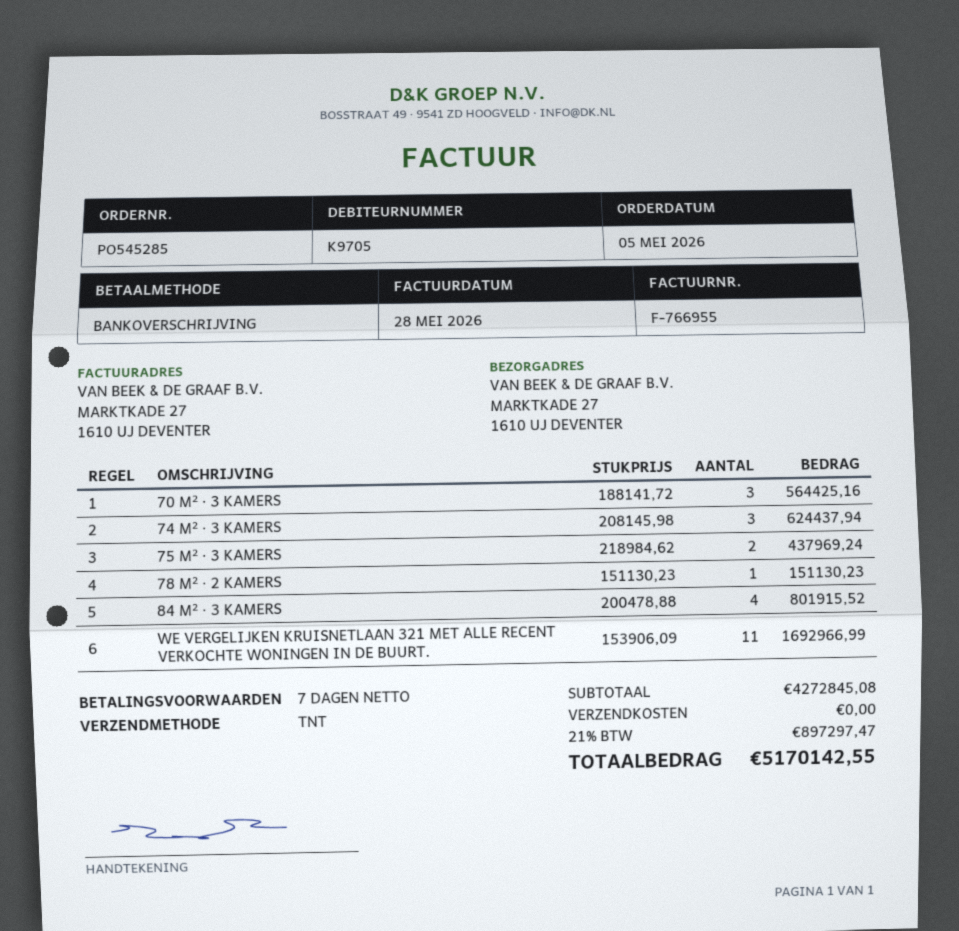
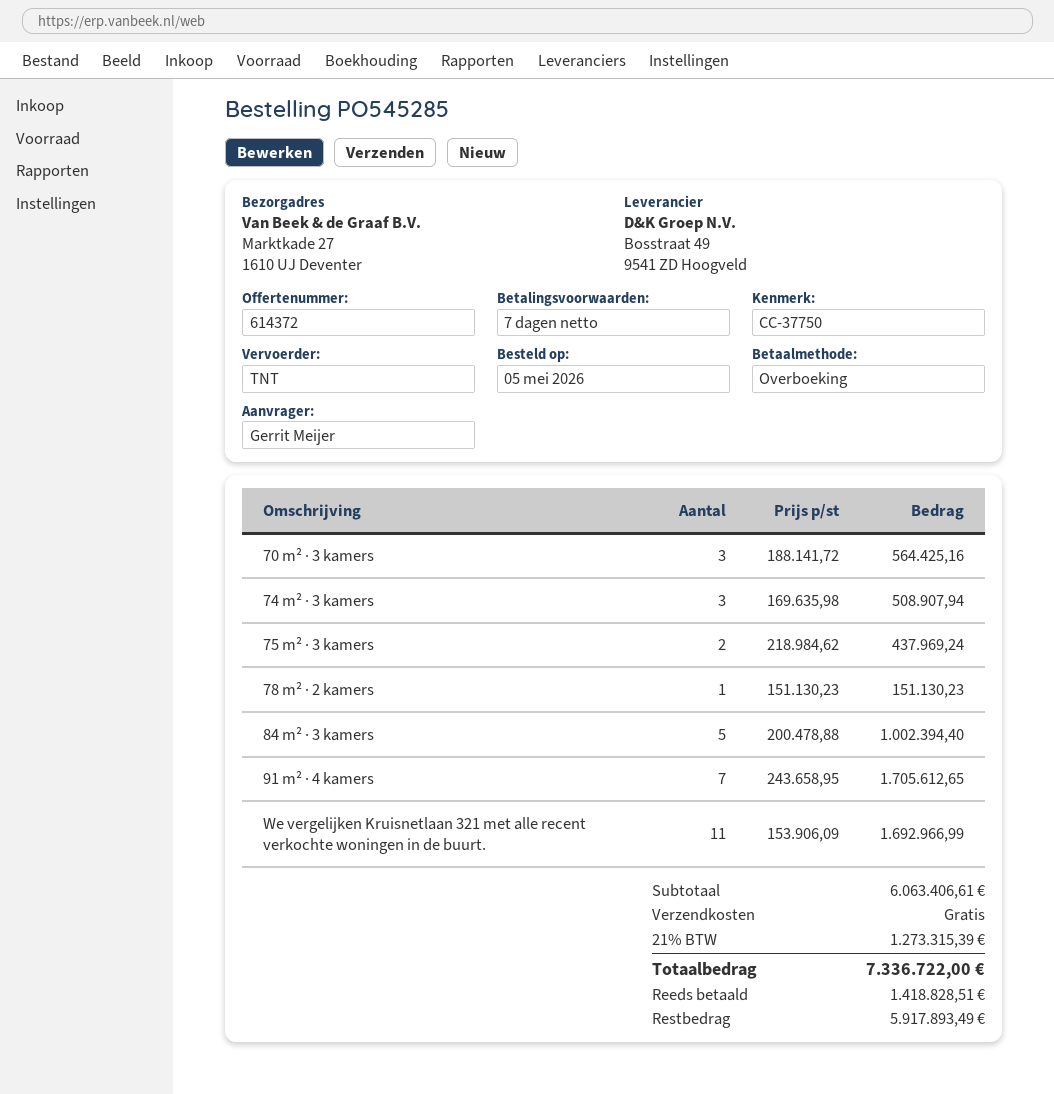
74 M² · 3 KAMERS: 3 x 208145.98 = 624437.94 -> 3 x 169635.98 = 508907.94
84 M² · 3 KAMERS: 4 x 200478.88 = 801915.52 -> 5 x 200478.88 = 1002394.40
91 m² · 4 kamers: none -> 7 x 243658.95 = 1705612.65
subtotal: 4272845.08 -> 6063406.61
tax: 21% = 897297.47 -> 21% = 1273315.39
total: 5170142.55 -> 7336722.00

